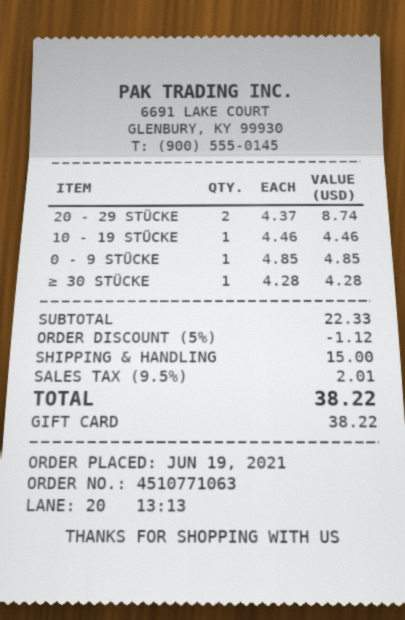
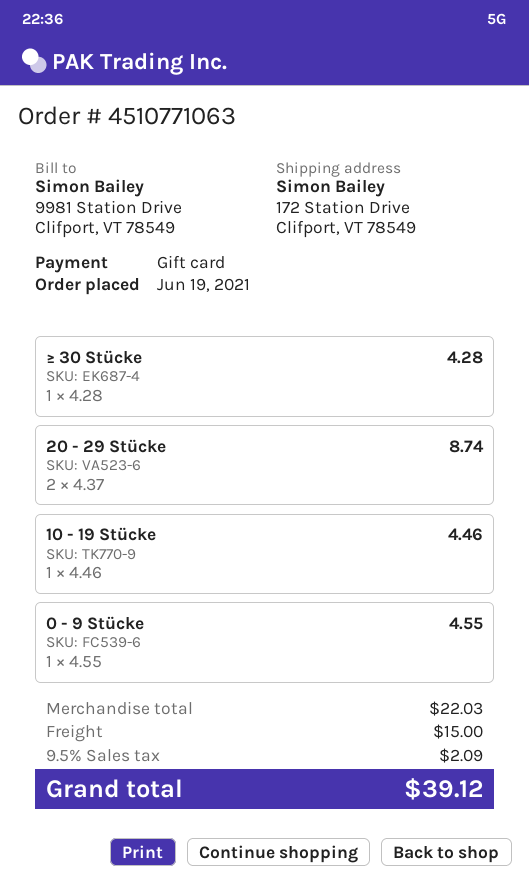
0 - 9 STÜCKE: 1 x 4.85 = 4.85 -> 1 x 4.55 = 4.55
subtotal: 22.33 -> 22.03
discount: 5% = 1.12 -> none
tax: 9.5% = 2.01 -> 9.5% = 2.09
total: 38.22 -> 39.12

